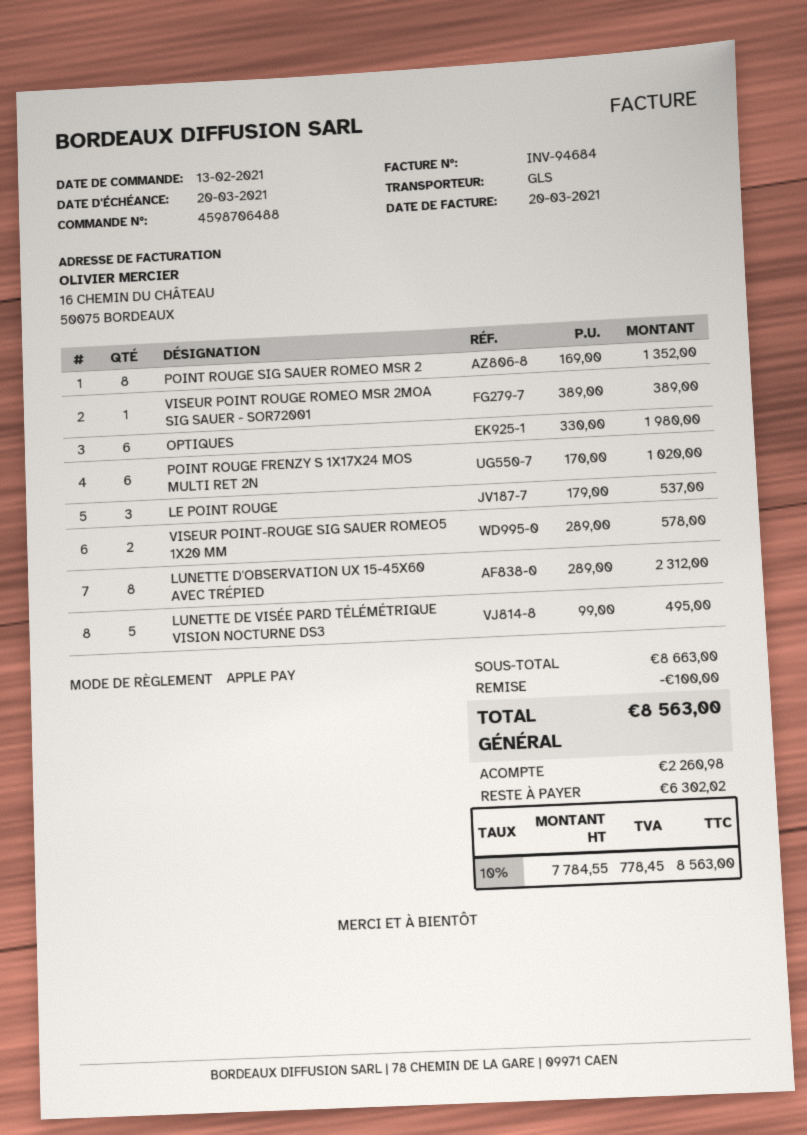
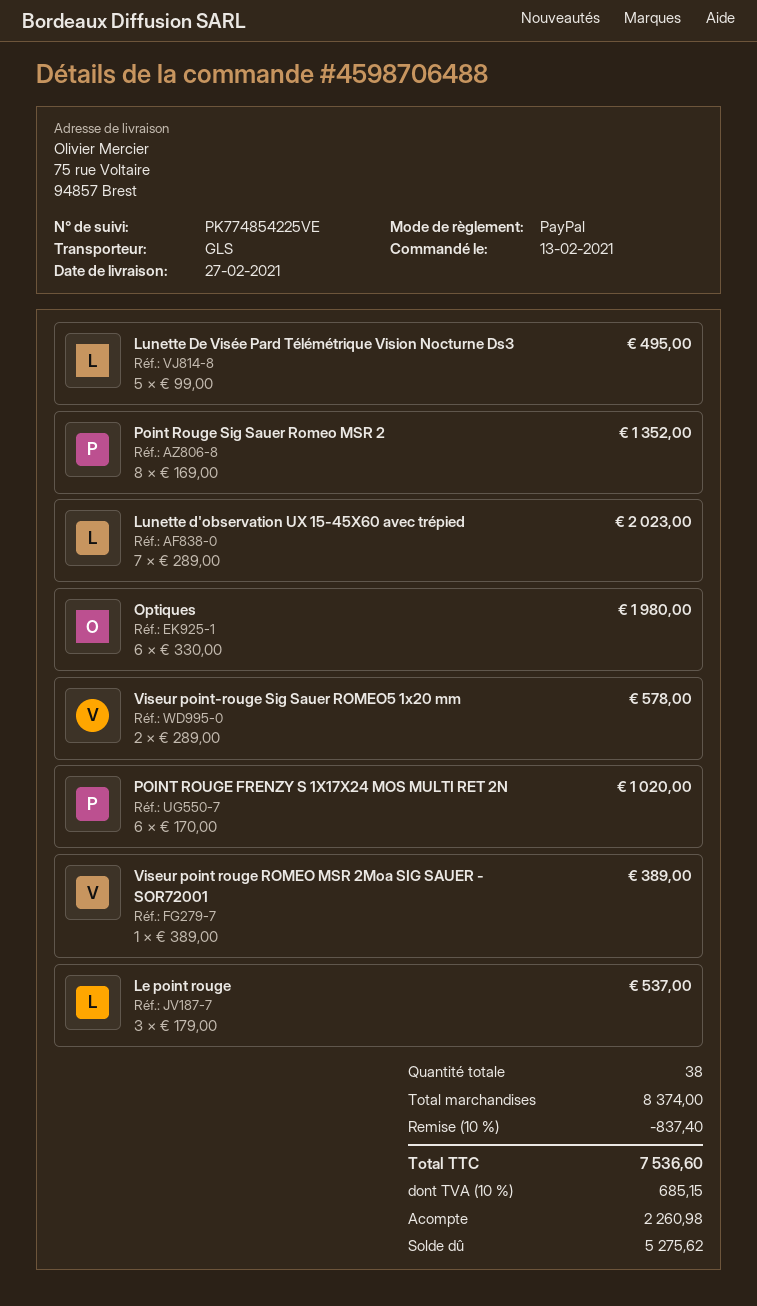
payment method: Apple Pay -> PayPal
LUNETTE D'OBSERVATION UX 15-45X60 AVEC TRÉPIED: 8 x 289.00 = 2312.00 -> 7 x 289.00 = 2023.00
subtotal: 8663.00 -> 8374.00
discount: 100.00 -> 837.40
tax: 10% = 778.45 -> 10% = 685.15
total: 8563.00 -> 7536.60
balance: 6302.02 -> 5275.62

